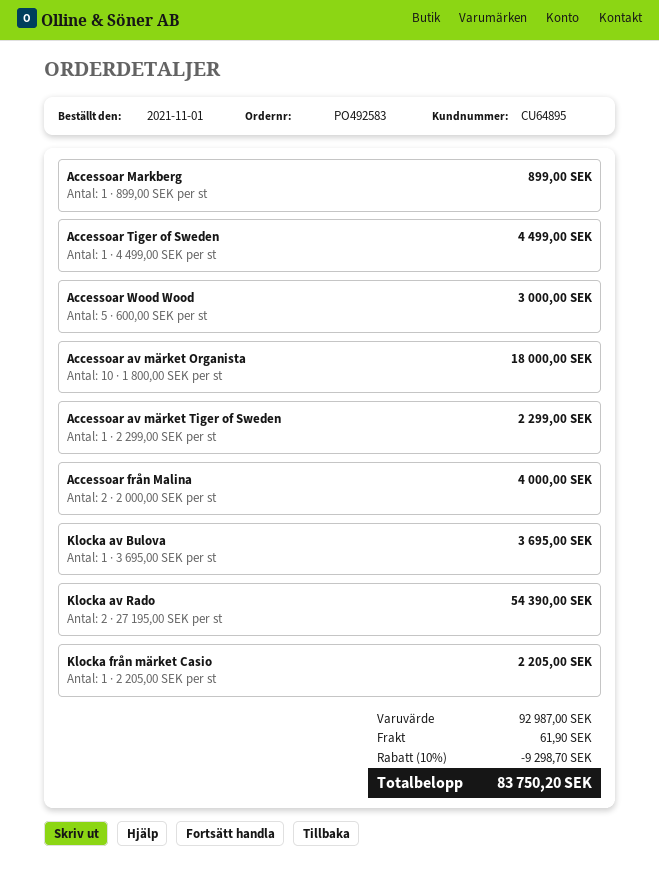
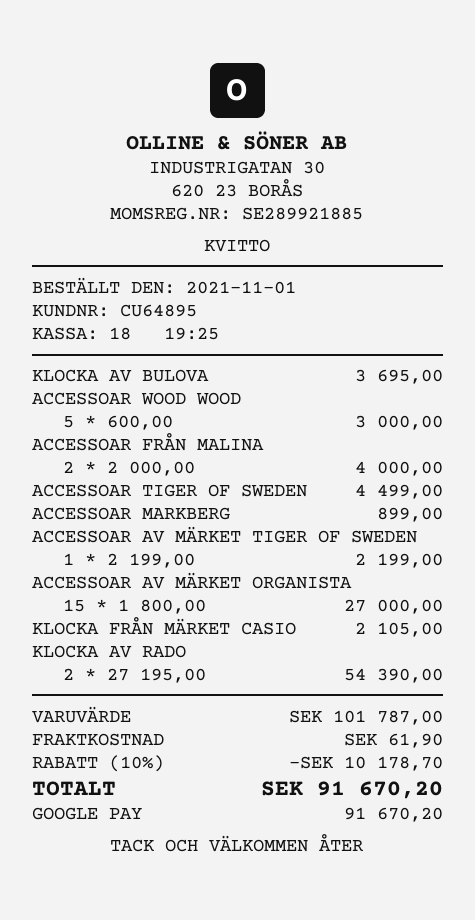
Accessoar av märket Organista: 10 x 1800.00 = 18000.00 -> 15 x 1800.00 = 27000.00
Accessoar av märket Tiger of Sweden: 1 x 2299.00 = 2299.00 -> 1 x 2199.00 = 2199.00
Klocka från märket Casio: 1 x 2205.00 = 2205.00 -> 1 x 2105.00 = 2105.00
subtotal: 92987.00 -> 101787.00
discount: 10% = 9298.70 -> 10% = 10178.70
total: 83750.20 -> 91670.20

